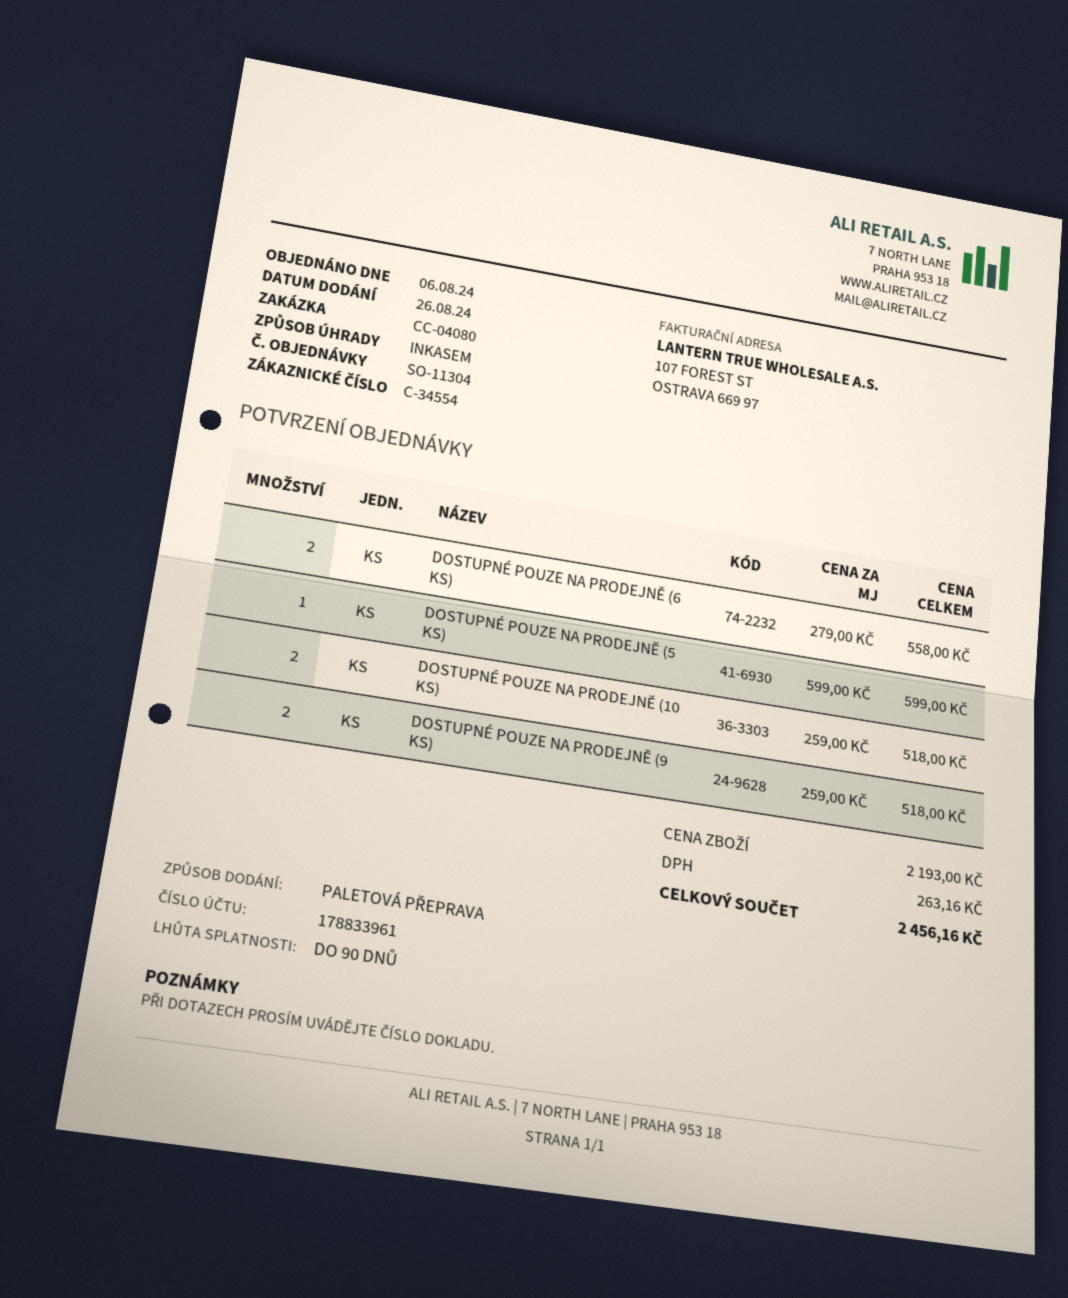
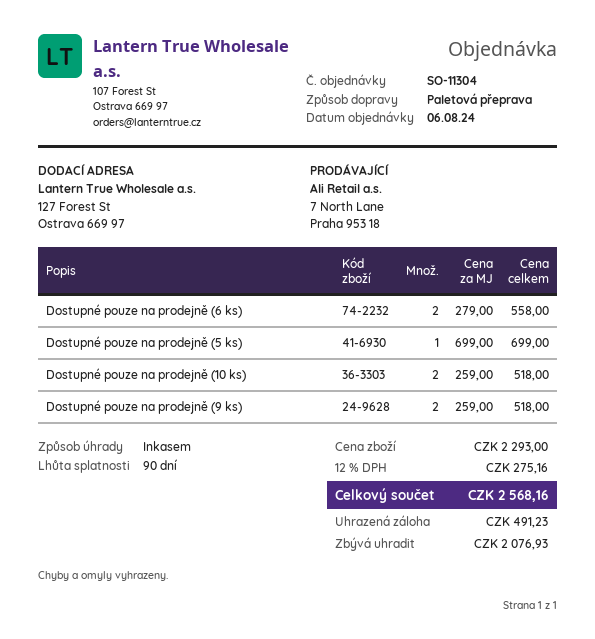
DOSTUPNÉ POUZE NA PRODEJNĚ (5 KS): 1 x 599.00 = 599.00 -> 1 x 699.00 = 699.00
subtotal: 2193.00 -> 2293.00
tax: 263.16 -> 275.16
total: 2456.16 -> 2568.16

